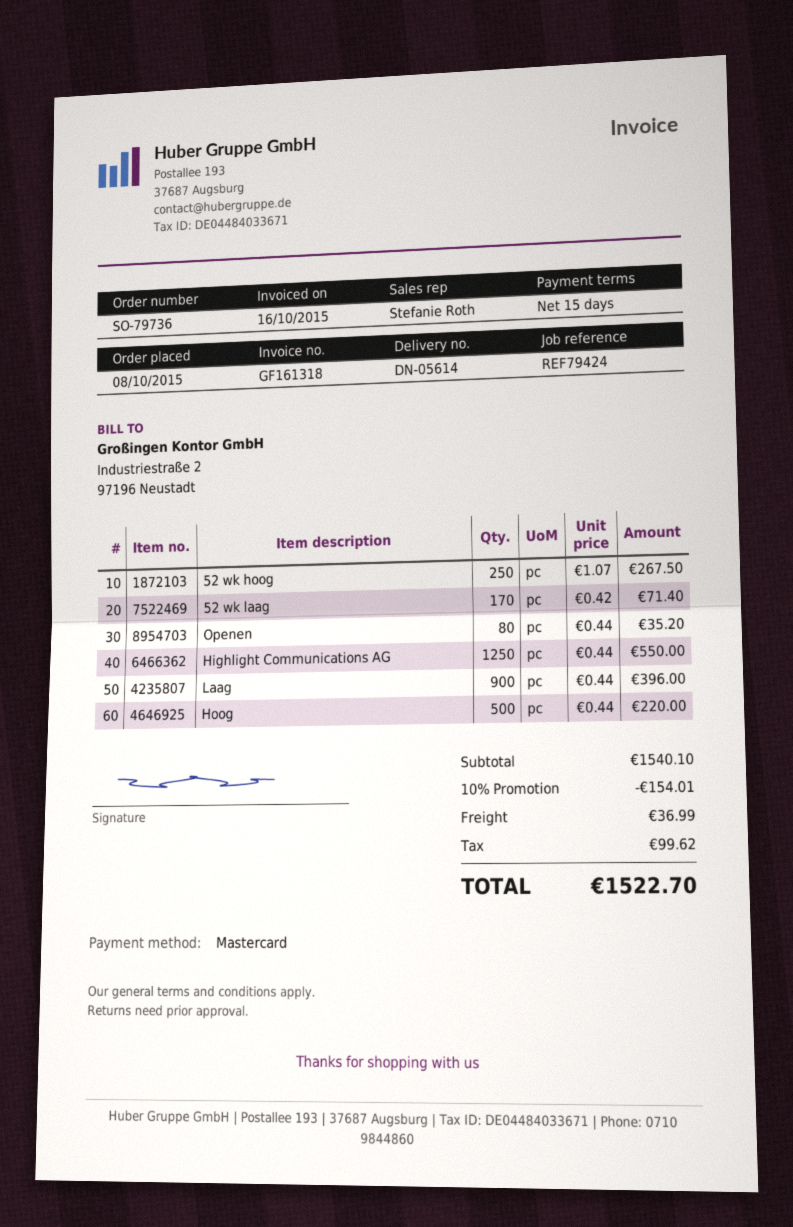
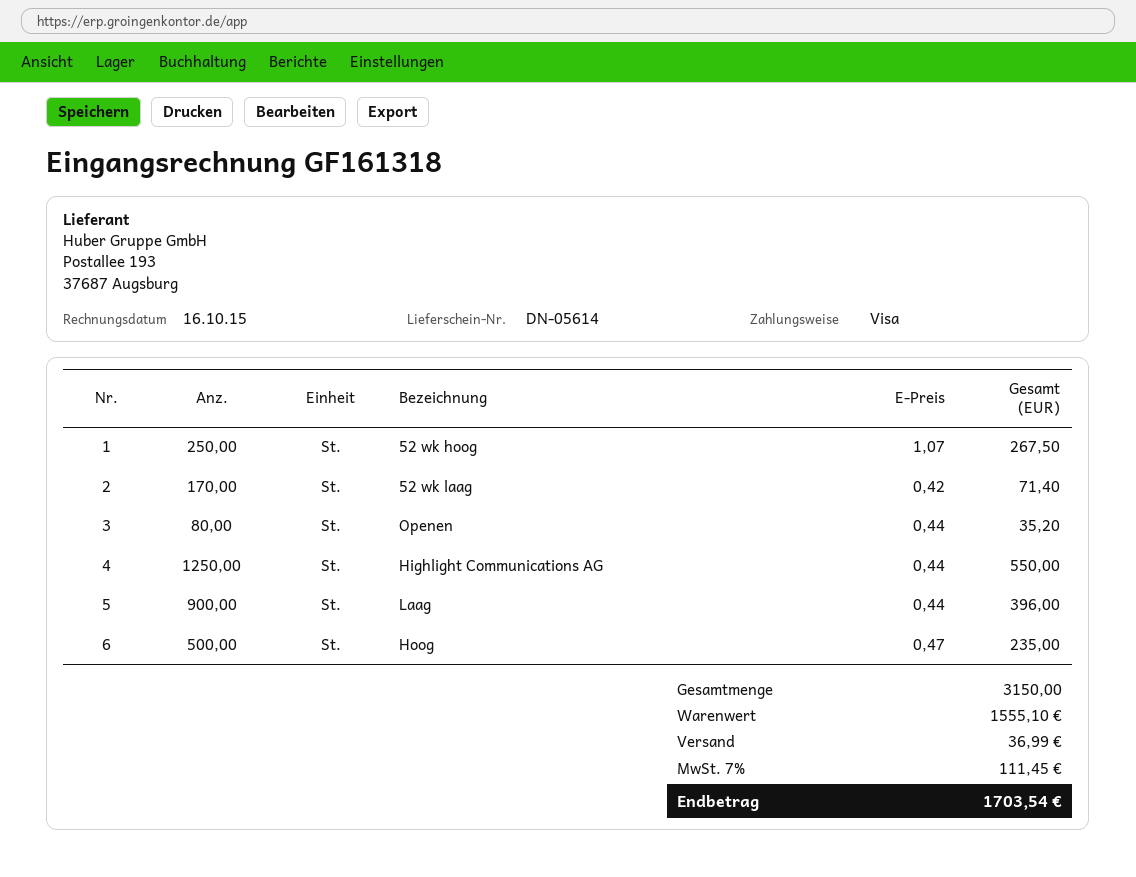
payment method: Mastercard -> Visa
Hoog: 500 x 0.44 = 220.00 -> 500 x 0.47 = 235.00
subtotal: 1540.10 -> 1555.10
discount: 10% = 154.01 -> none
tax: 99.62 -> 111.45
total: 1522.70 -> 1703.54

